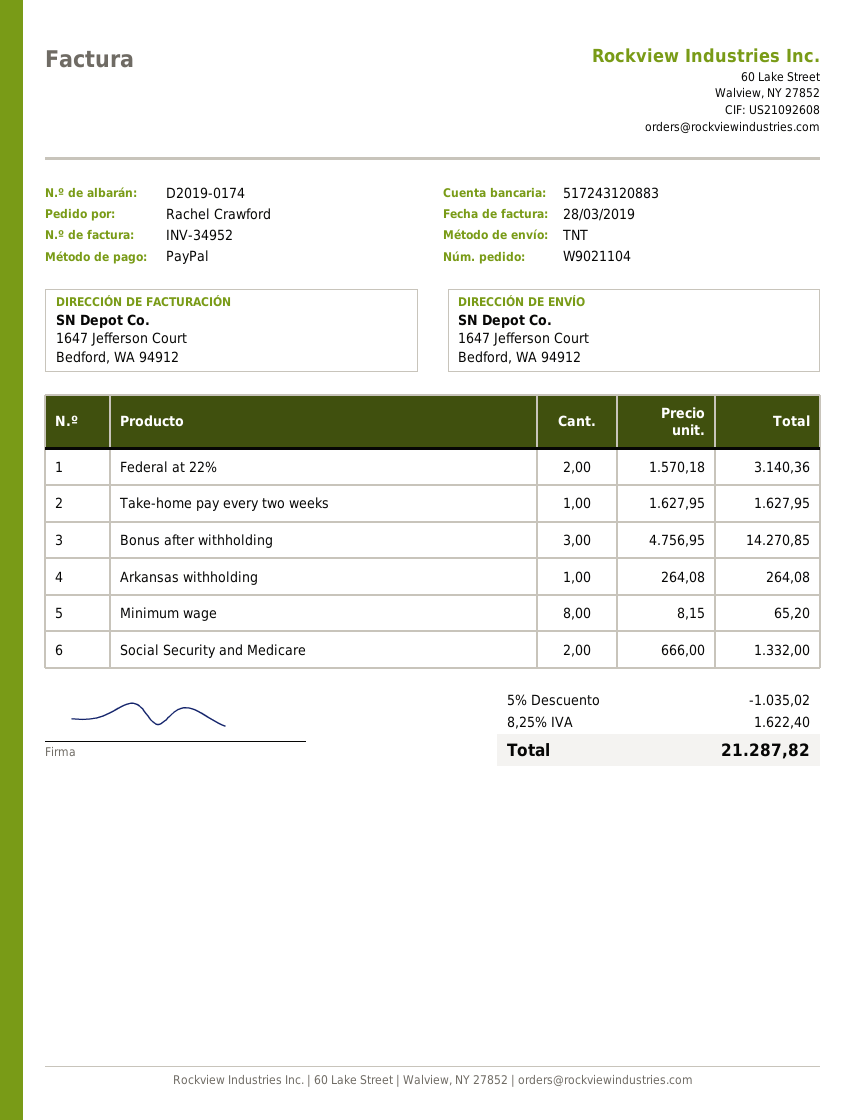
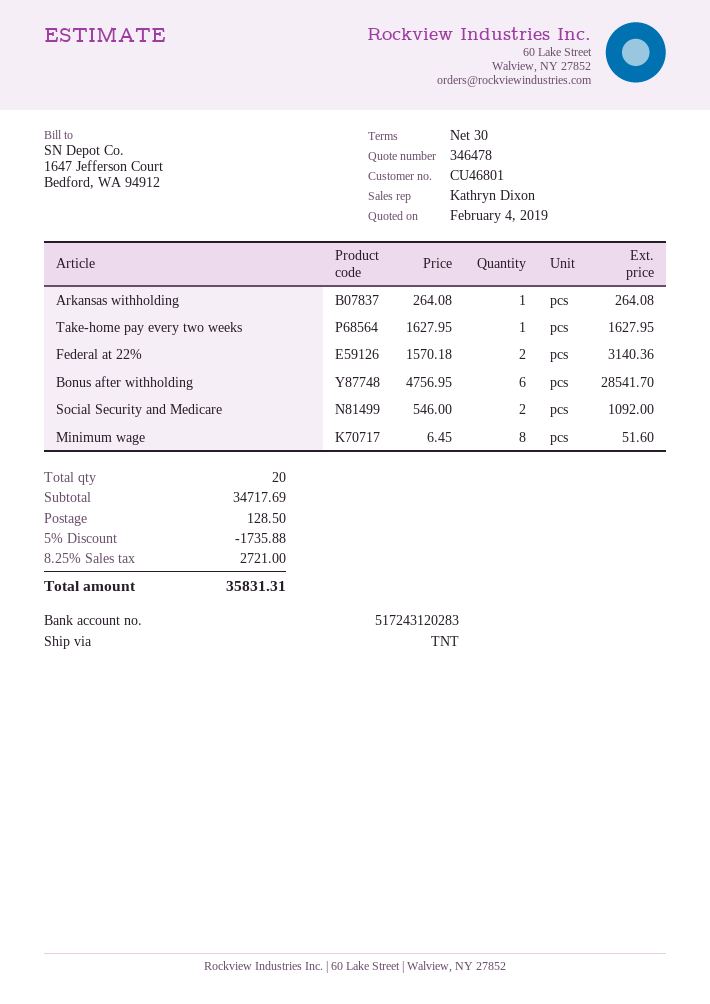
bank account: 517243120883 -> 517243120283
Bonus after withholding: 3 x 4756.95 = 14270.85 -> 6 x 4756.95 = 28541.70
Minimum wage: 8 x 8.15 = 65.20 -> 8 x 6.45 = 51.60
Social Security and Medicare: 2 x 666.00 = 1332.00 -> 2 x 546.00 = 1092.00
discount: 5% = 1035.02 -> 5% = 1735.88
shipping: none -> 128.50
tax: 8.25% = 1622.40 -> 8.25% = 2721.00
total: 21287.82 -> 35831.31

